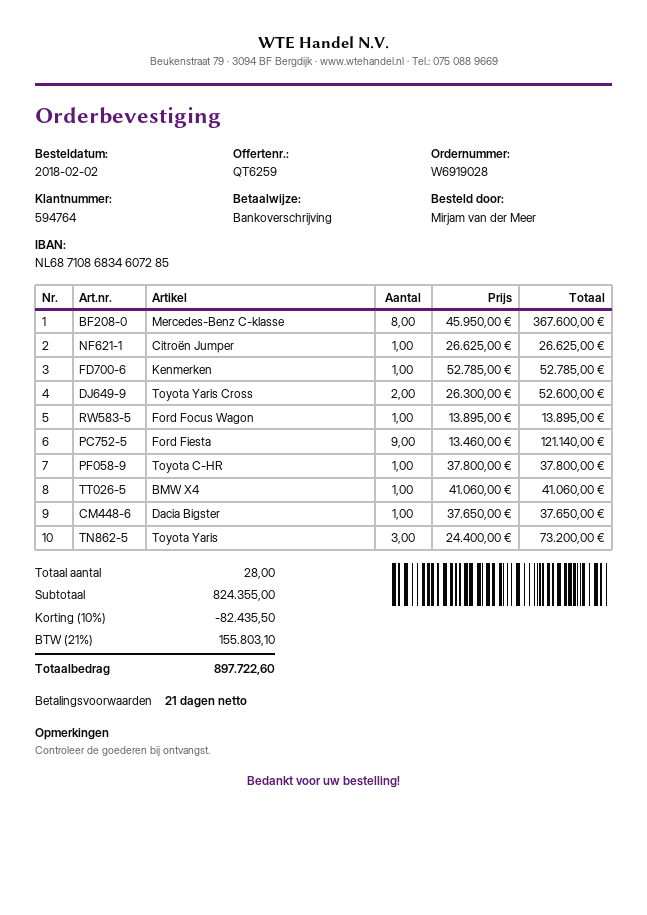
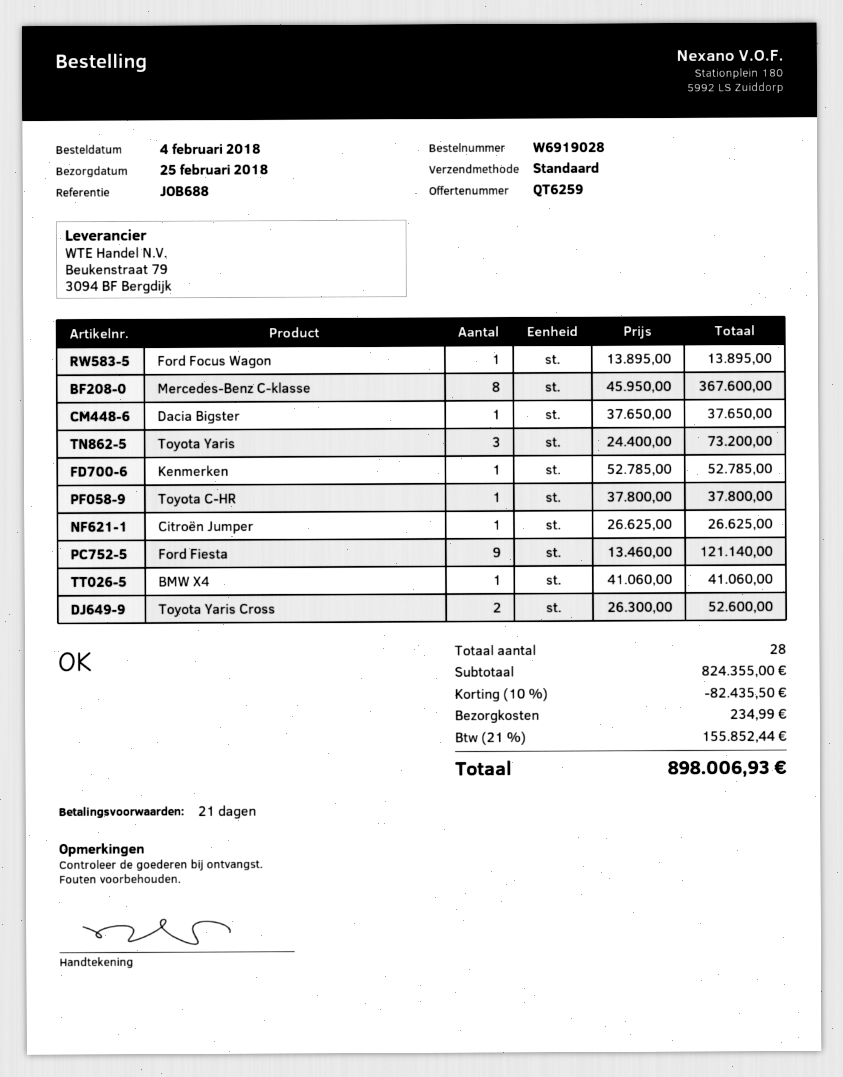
order date: 2018-02-02 -> 2018-02-04
shipping: none -> 234.99
tax: 21% = 155803.10 -> 21% = 155852.44
total: 897722.60 -> 898006.93

